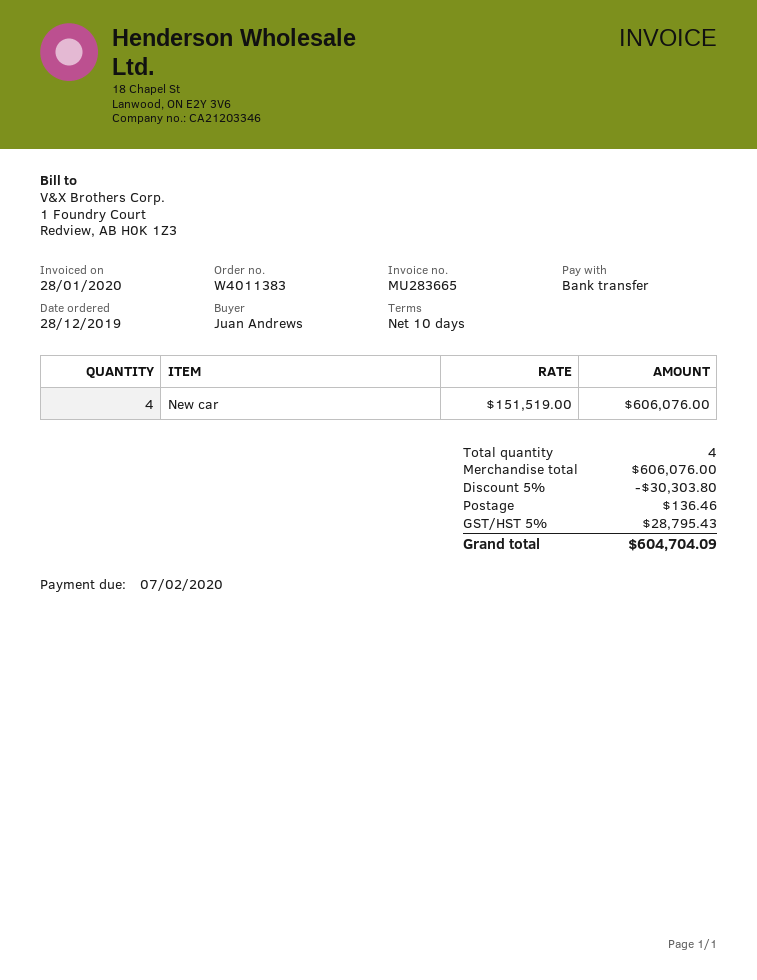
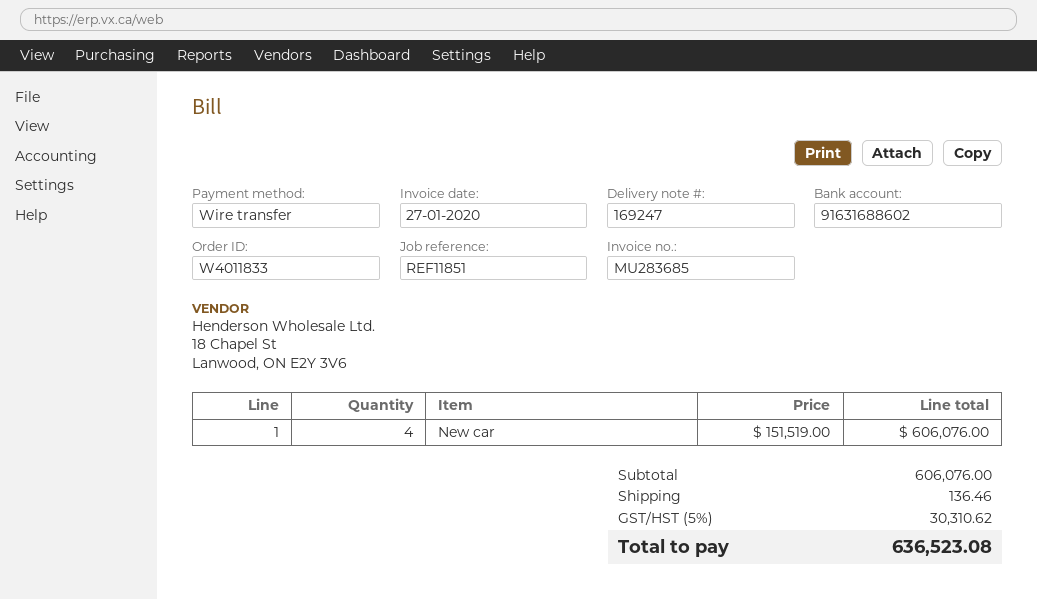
order number: W4011383 -> W4011833
invoice number: MU283665 -> MU283685
invoice date: 2020-01-28 -> 2020-01-27
discount: 5% = 30303.80 -> none
tax: 5% = 28795.43 -> 5% = 30310.62
total: 604704.09 -> 636523.08

